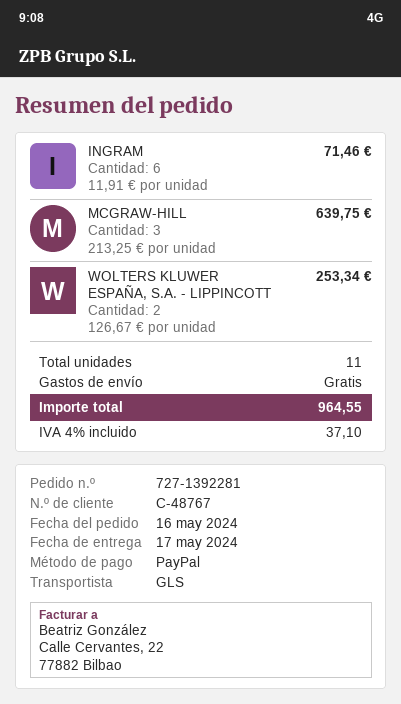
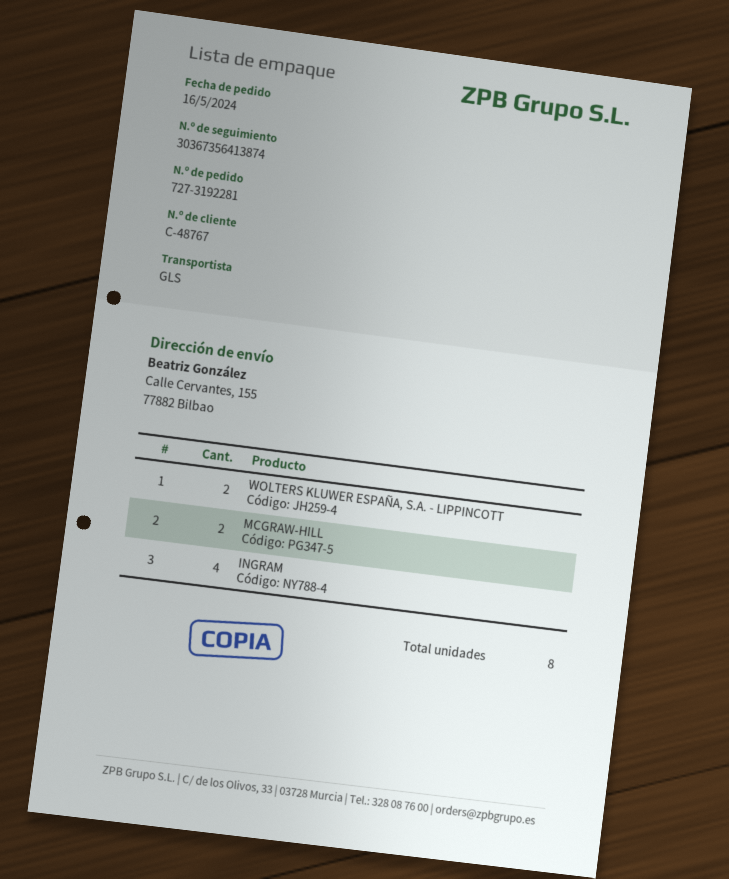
order number: 727-1392281 -> 727-3192281
INGRAM: 6 -> 4
MCGRAW-HILL: 3 -> 2
total quantity: 11 -> 8

